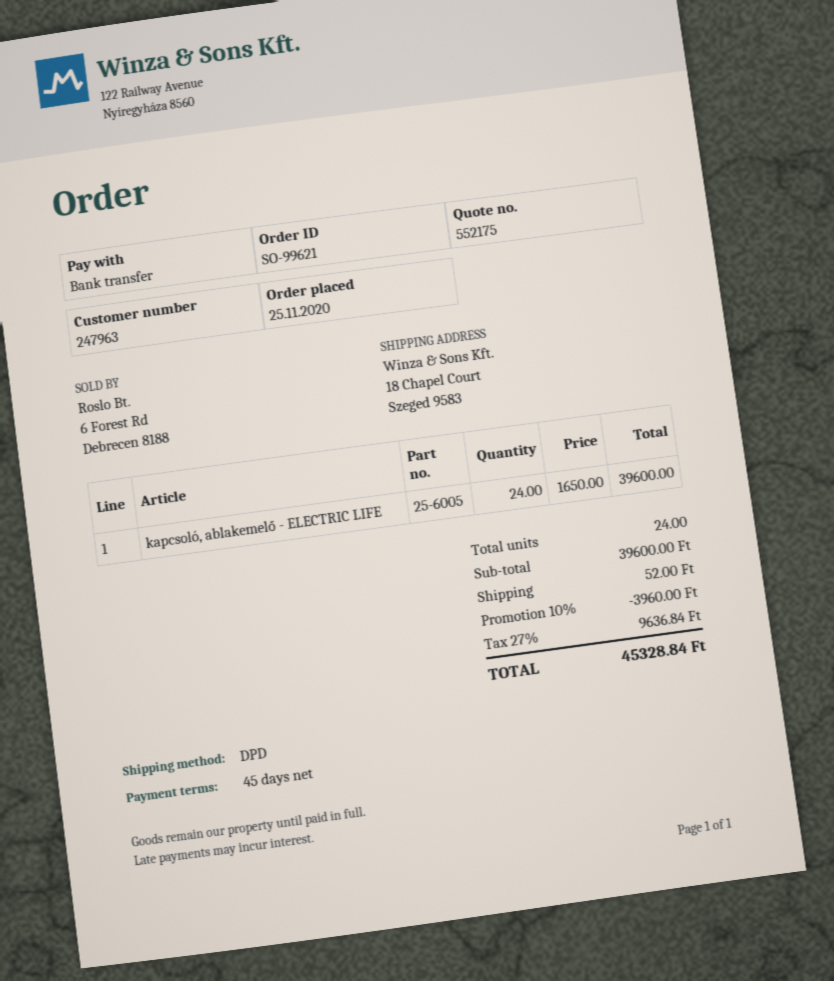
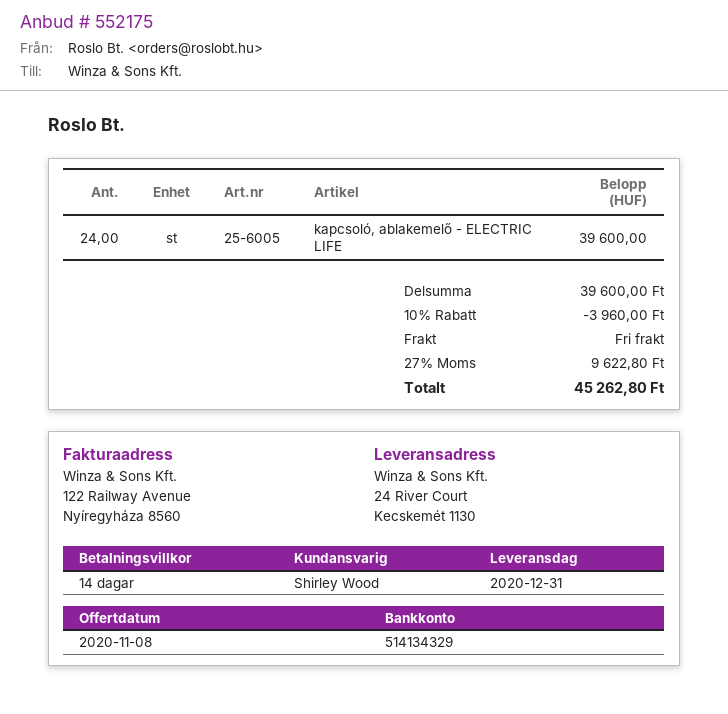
payment terms: 45 days -> 14 days
ship to: 18 Chapel Court, Szeged 9583 -> 24 River Court, Kecskemét 1130
shipping: 52.00 -> 0.00
tax: 27% = 9636.84 -> 27% = 9622.80
total: 45328.84 -> 45262.80

